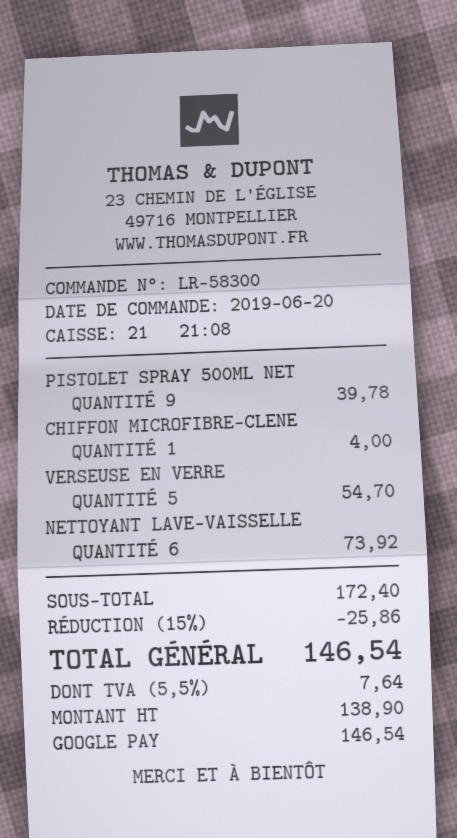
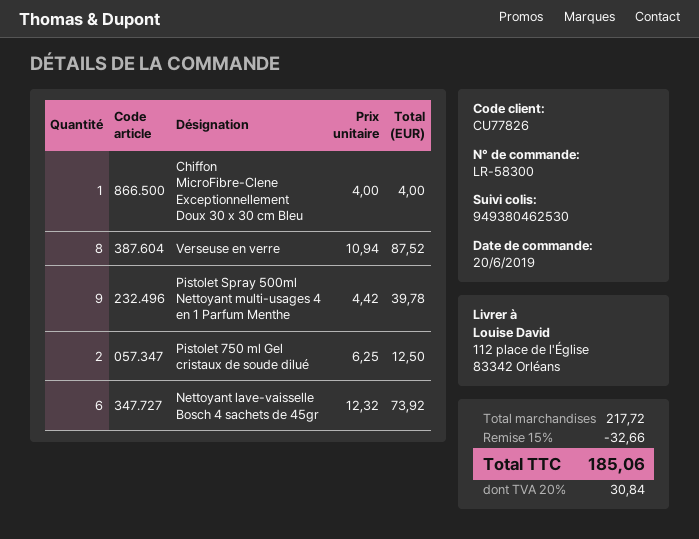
VERSEUSE EN VERRE: 5 for 54.70 -> 8 for 87.52
Pistolet 750 ml Gel cristaux de soude dilué: none -> 2 for 12.50
subtotal: 172.40 -> 217.72
discount: 15% = 25.86 -> 15% = 32.66
tax: 5.5% = 7.64 -> 20% = 30.84
total: 146.54 -> 185.06

